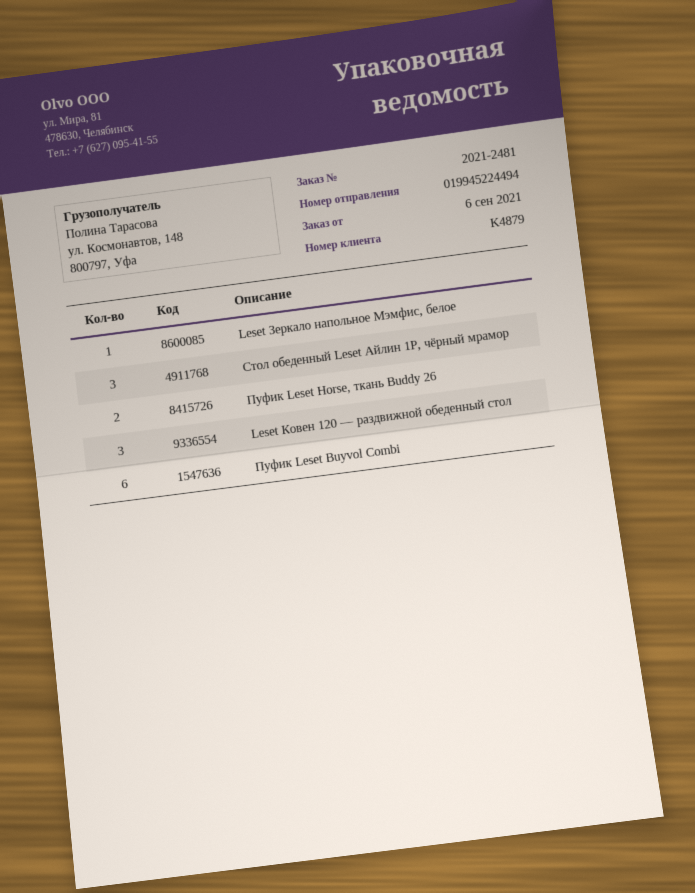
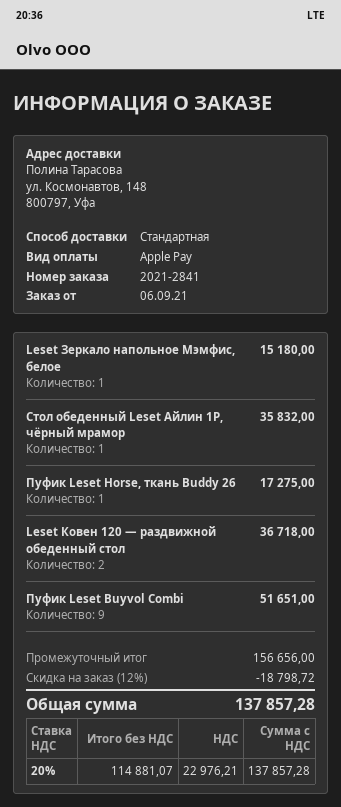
order number: 2021-2481 -> 2021-2841
Стол обеденный Leset Айлин 1Р, чёрный мрамор: 3 -> 1
Пуфик Leset Horse, ткань Buddy 26: 2 -> 1
Leset Ковен 120 — раздвижной обеденный стол: 3 -> 2
Пуфик Leset Buyvol Combi: 6 -> 9

